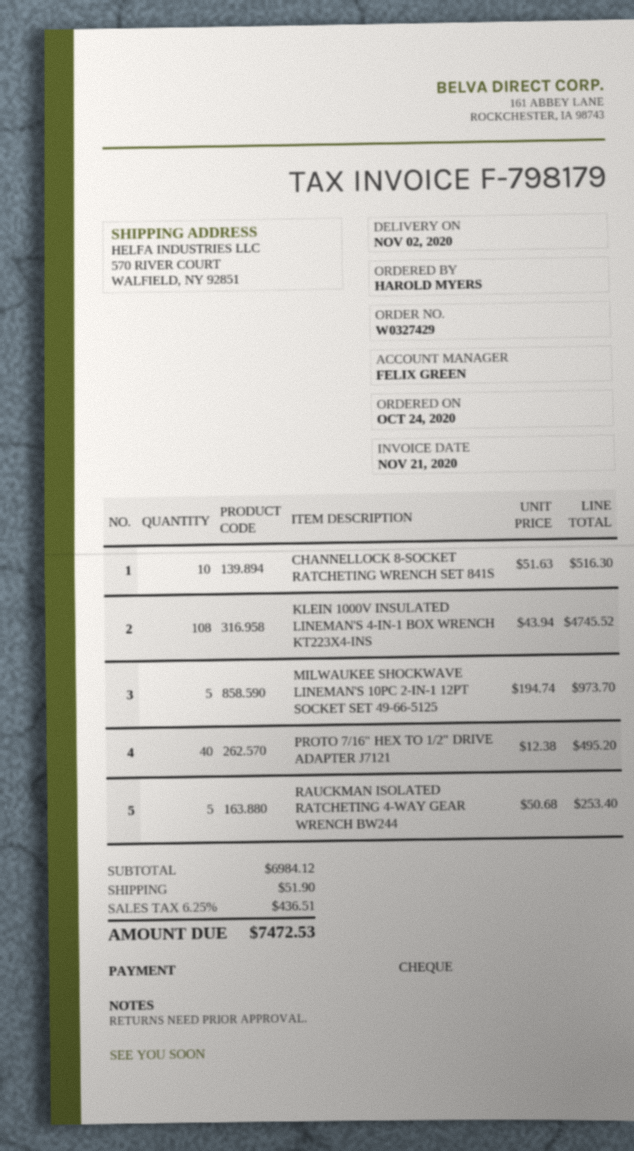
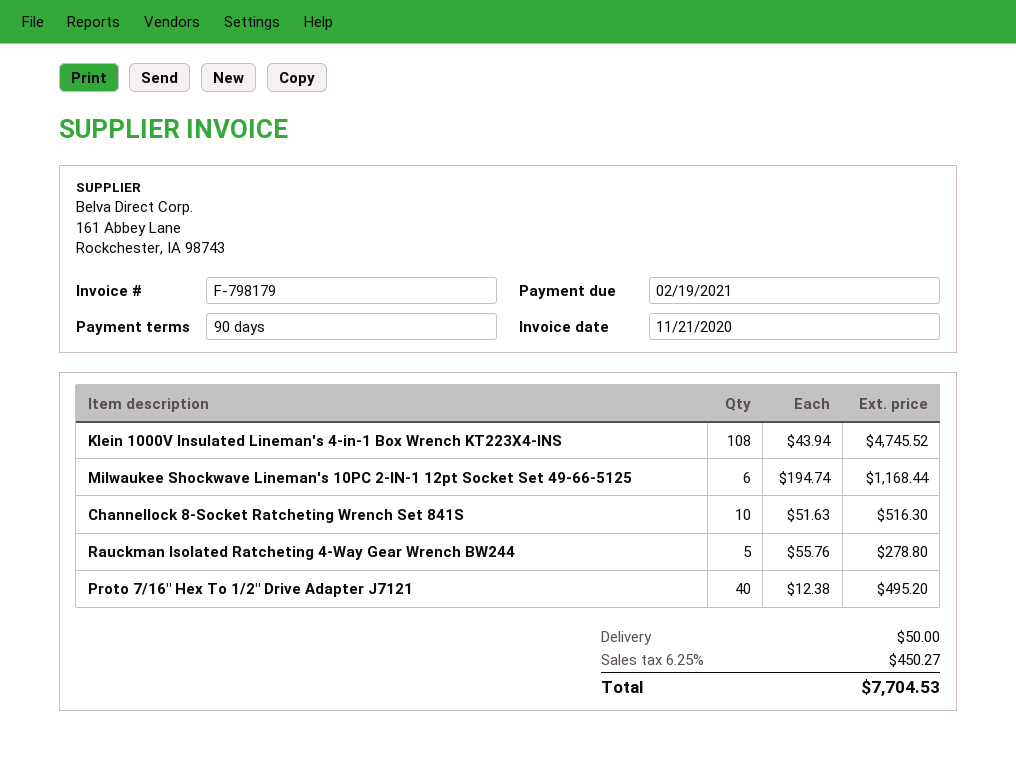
MILWAUKEE SHOCKWAVE LINEMAN'S 10PC 2-IN-1 12PT SOCKET SET 49-66-5125: 5 x 194.74 = 973.70 -> 6 x 194.74 = 1168.44
RAUCKMAN ISOLATED RATCHETING 4-WAY GEAR WRENCH BW244: 5 x 50.68 = 253.40 -> 5 x 55.76 = 278.80
shipping: 51.90 -> 50.00
tax: 6.25% = 436.51 -> 6.25% = 450.27
total: 7472.53 -> 7704.53

